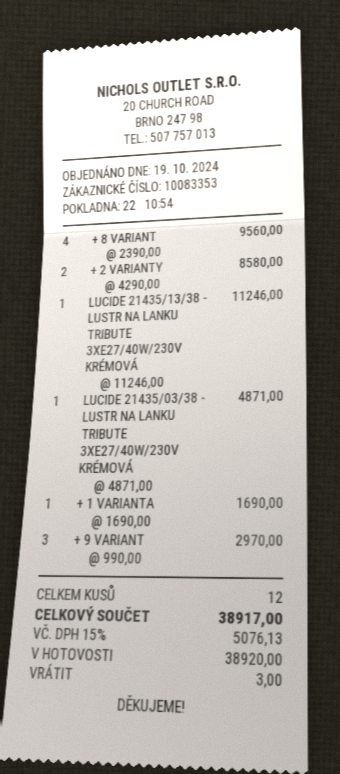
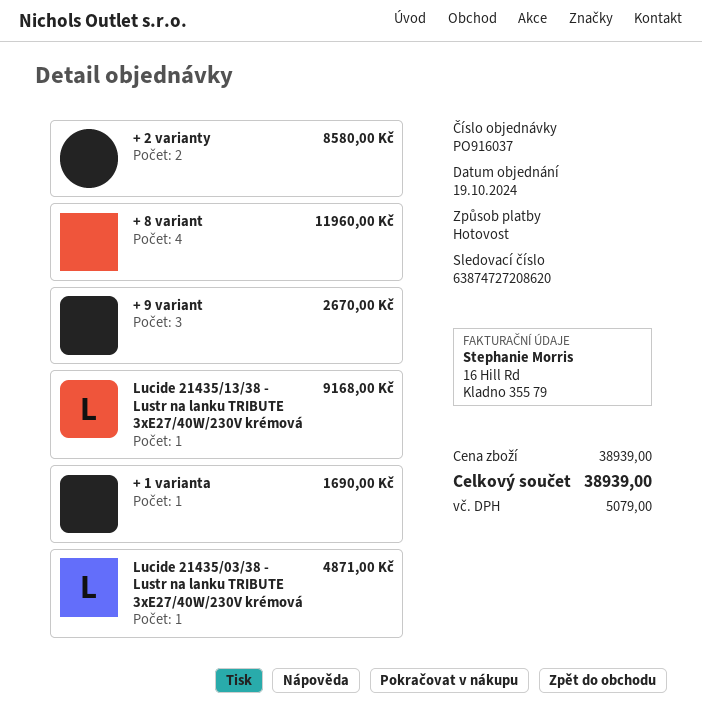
+ 8 VARIANT: 4 for 9560.00 -> 4 for 11960.00
LUCIDE 21435/13/38 - LUSTR NA LANKU TRIBUTE 3XE27/40W/230V KRÉMOVÁ: 1 for 11246.00 -> 1 for 9168.00
+ 9 VARIANT: 3 for 2970.00 -> 3 for 2670.00
tax: 5076.13 -> 5079.00
total: 38917.00 -> 38939.00

